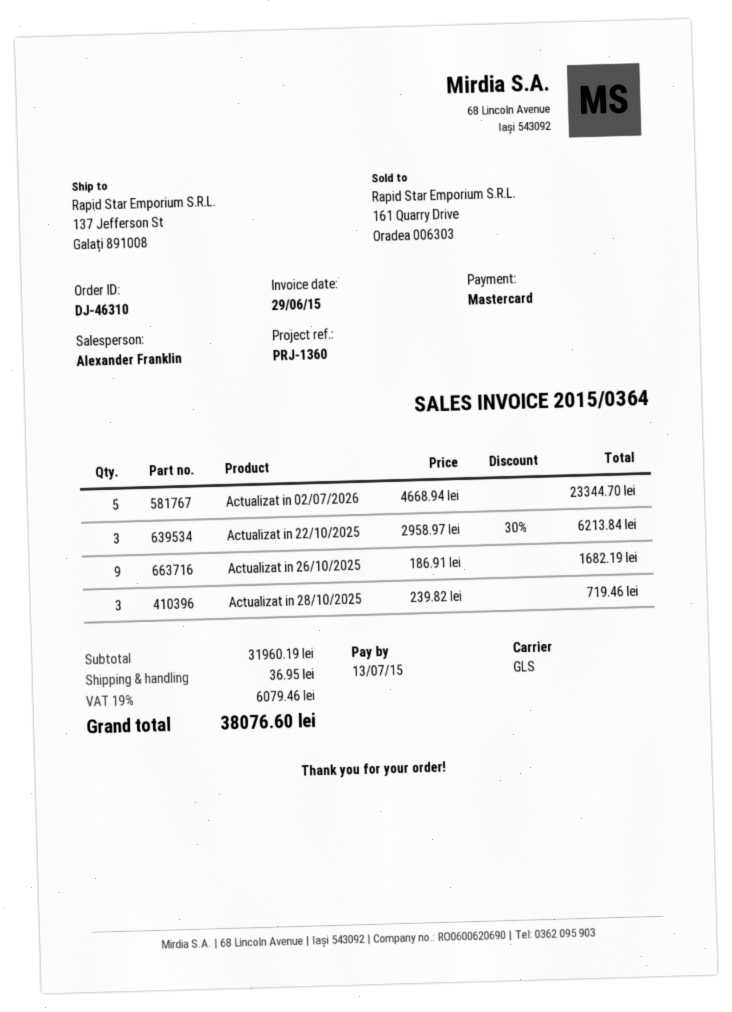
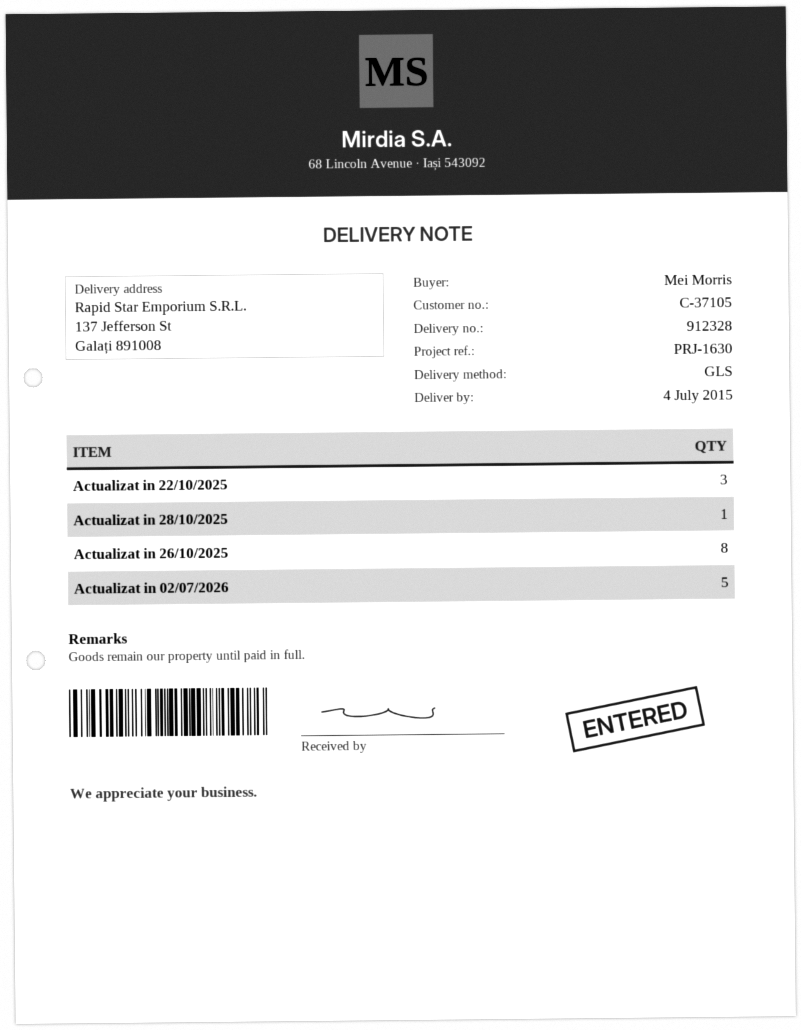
reference: PRJ-1360 -> PRJ-1630
Actualizat in 26/10/2025: 9 -> 8
Actualizat in 28/10/2025: 3 -> 1

